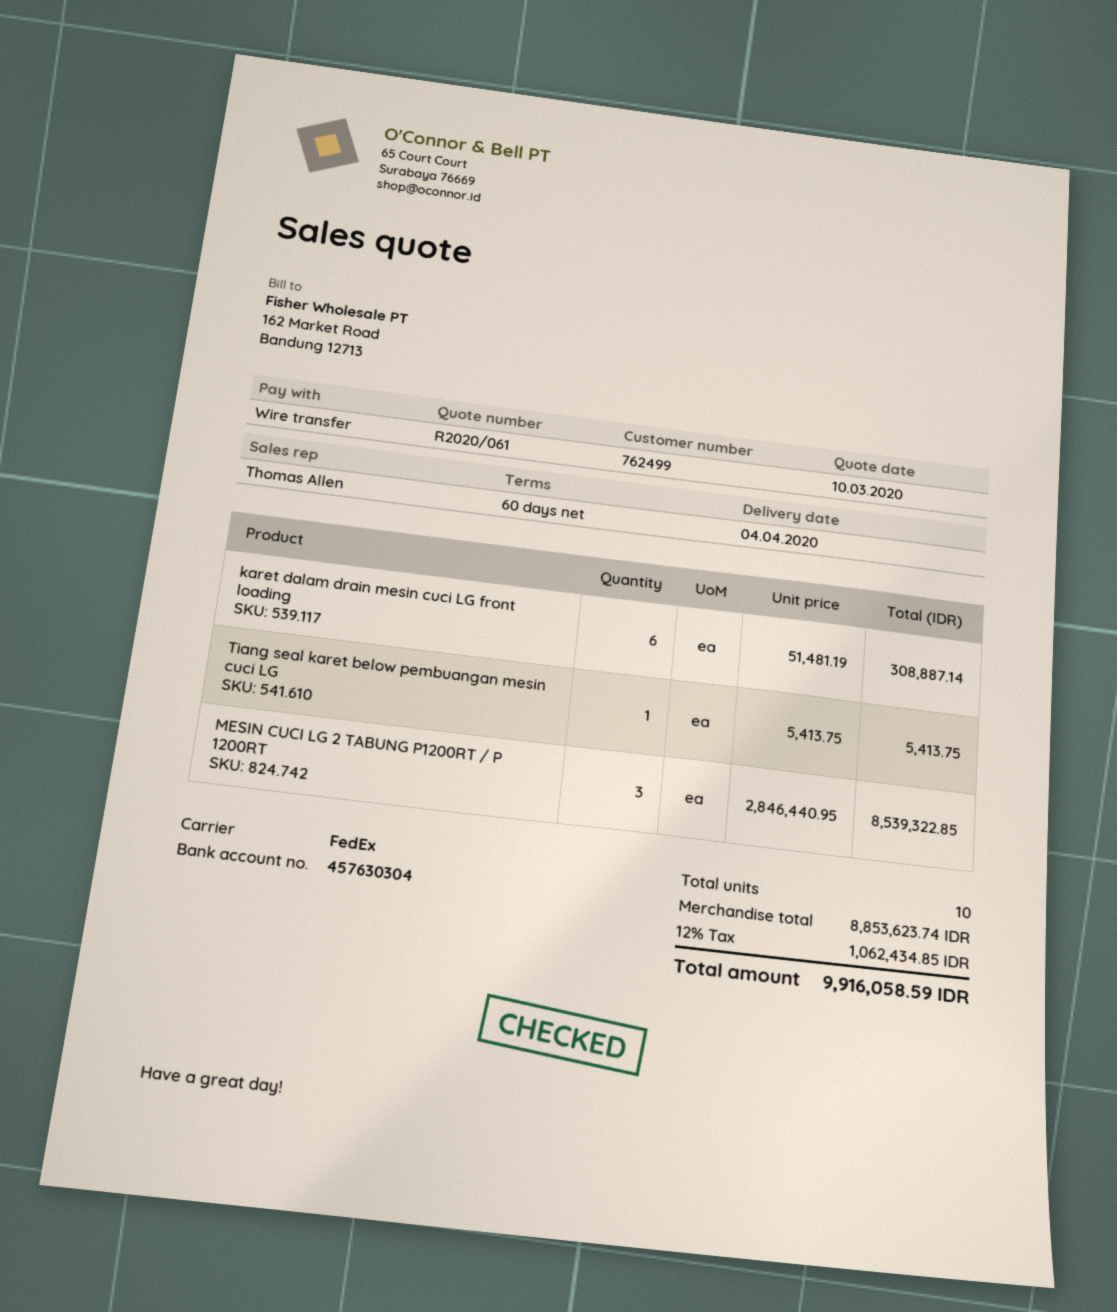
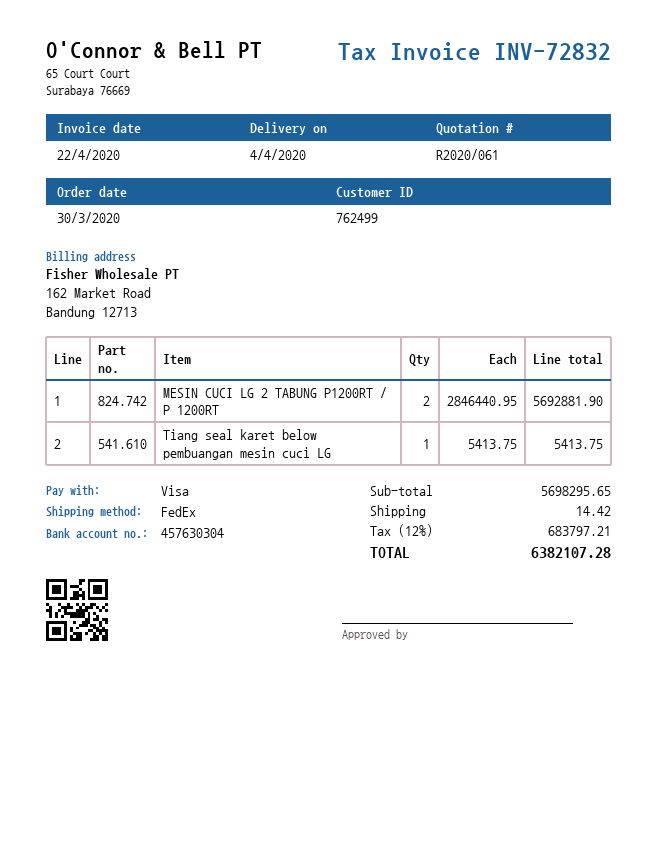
payment method: bank transfer -> Visa
karet dalam drain mesin cuci LG front loading: 6 x 51481.19 = 308887.14 -> none
MESIN CUCI LG 2 TABUNG P1200RT / P 1200RT: 3 x 2846440.95 = 8539322.85 -> 2 x 2846440.95 = 5692881.90
subtotal: 8853623.74 -> 5698295.65
shipping: none -> 14.42
tax: 12% = 1062434.85 -> 12% = 683797.21
total: 9916058.59 -> 6382107.28

